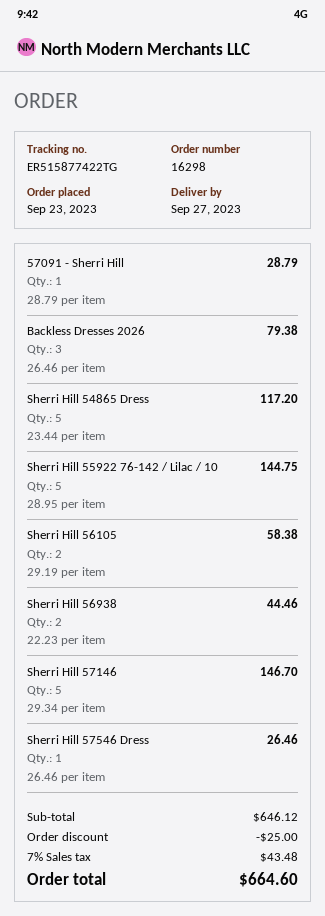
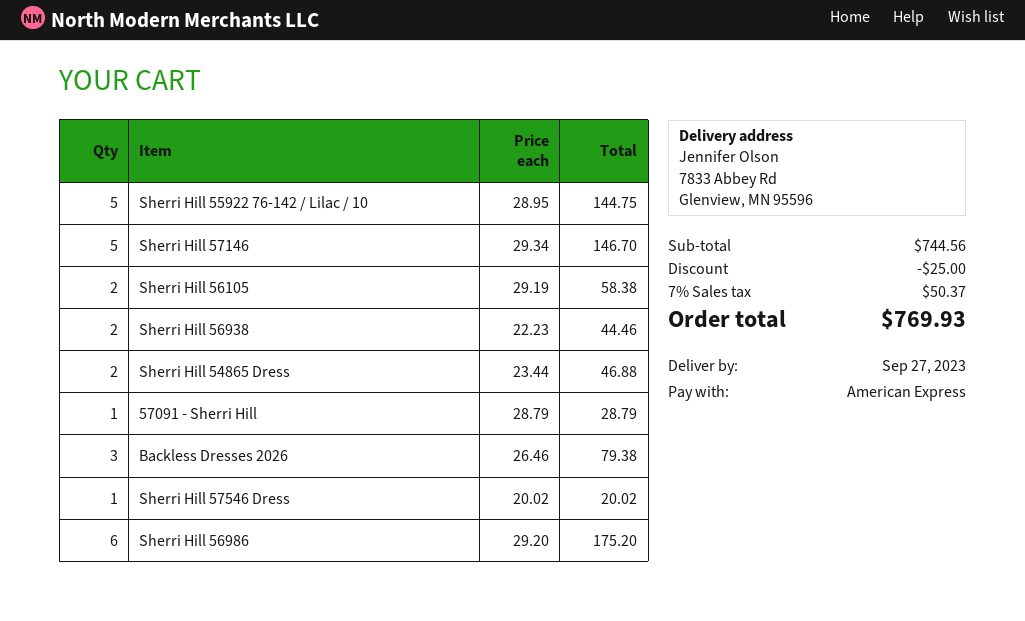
Sherri Hill 54865 Dress: 5 x 23.44 = 117.20 -> 2 x 23.44 = 46.88
Sherri Hill 57546 Dress: 1 x 26.46 = 26.46 -> 1 x 20.02 = 20.02
Sherri Hill 56986: none -> 6 x 29.20 = 175.20
subtotal: 646.12 -> 744.56
tax: 7% = 43.48 -> 7% = 50.37
total: 664.60 -> 769.93

